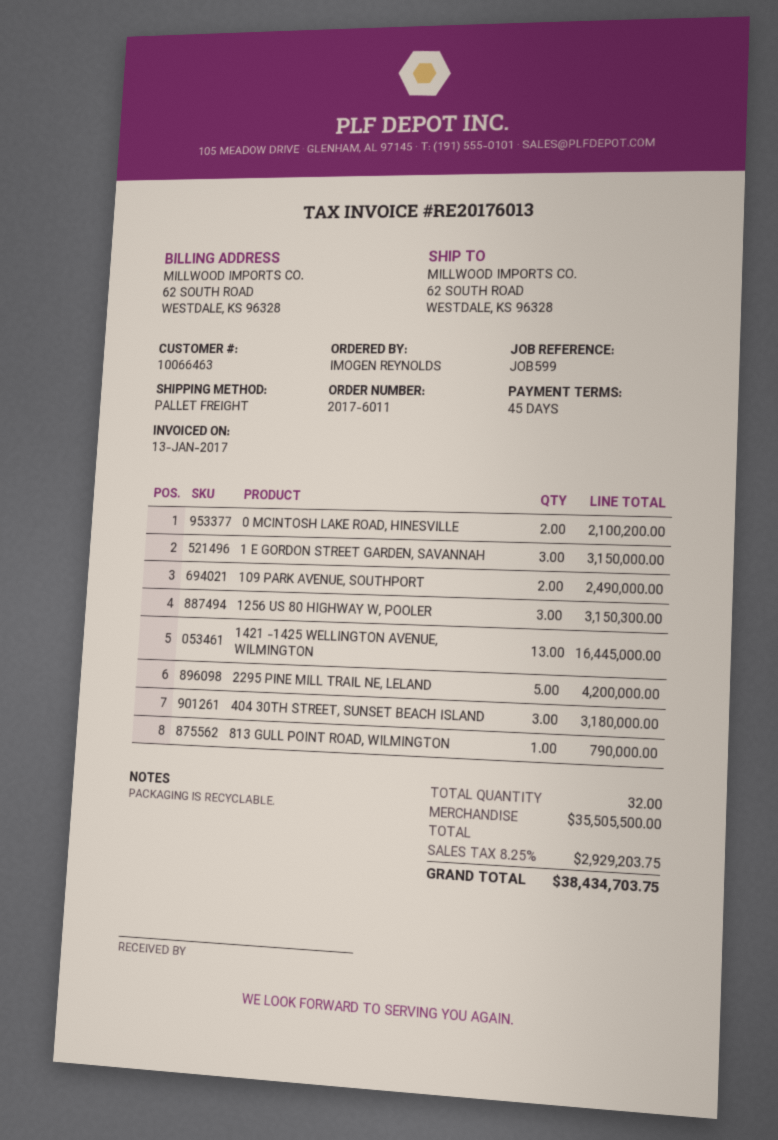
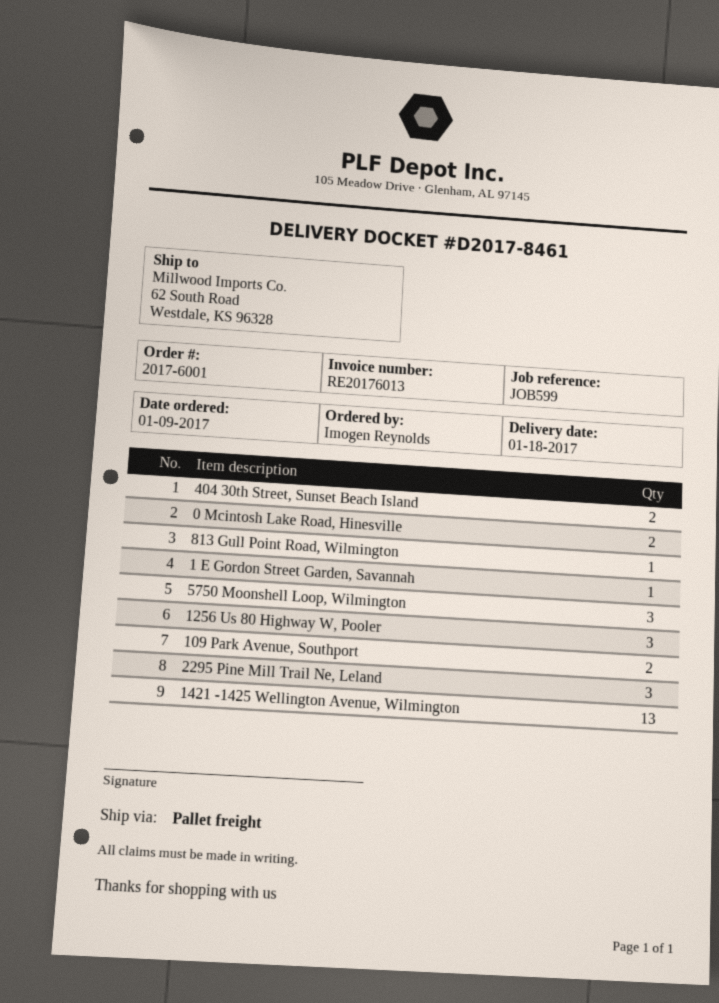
order number: 2017-6011 -> 2017-6001
1 E GORDON STREET GARDEN, SAVANNAH: 3 -> 1
2295 PINE MILL TRAIL NE, LELAND: 5 -> 3
404 30TH STREET, SUNSET BEACH ISLAND: 3 -> 2
5750 Moonshell Loop, Wilmington: none -> 3

